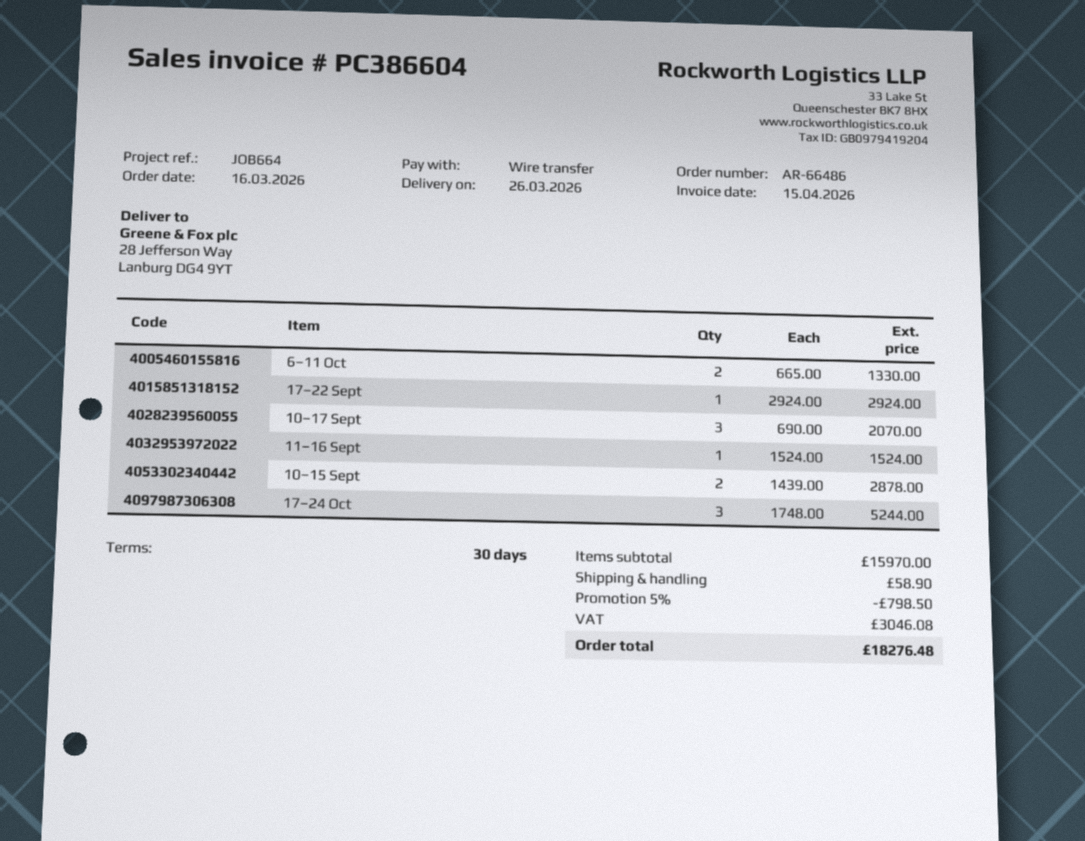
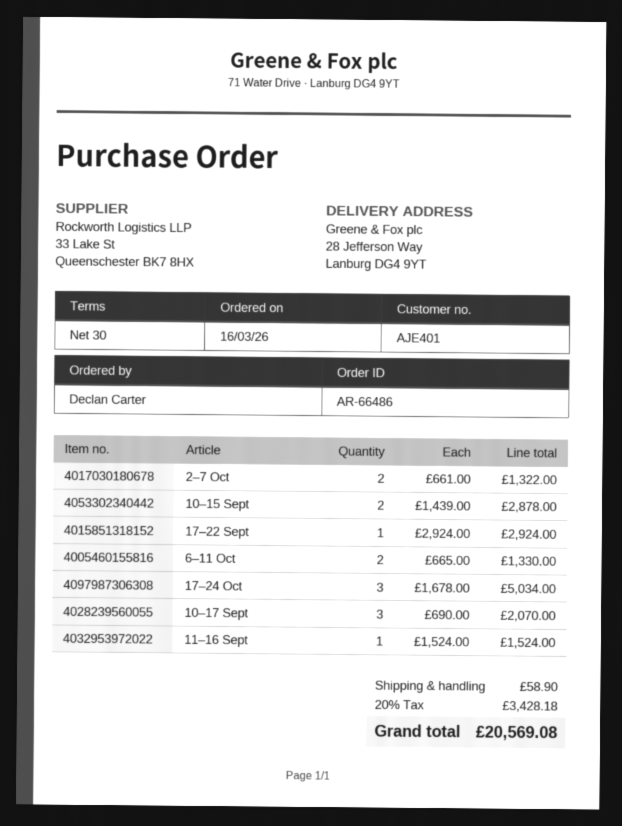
17–24 Oct: 3 x 1748.00 = 5244.00 -> 3 x 1678.00 = 5034.00
2–7 Oct: none -> 2 x 661.00 = 1322.00
discount: 5% = 798.50 -> none
tax: 3046.08 -> 3428.18
total: 18276.48 -> 20569.08

